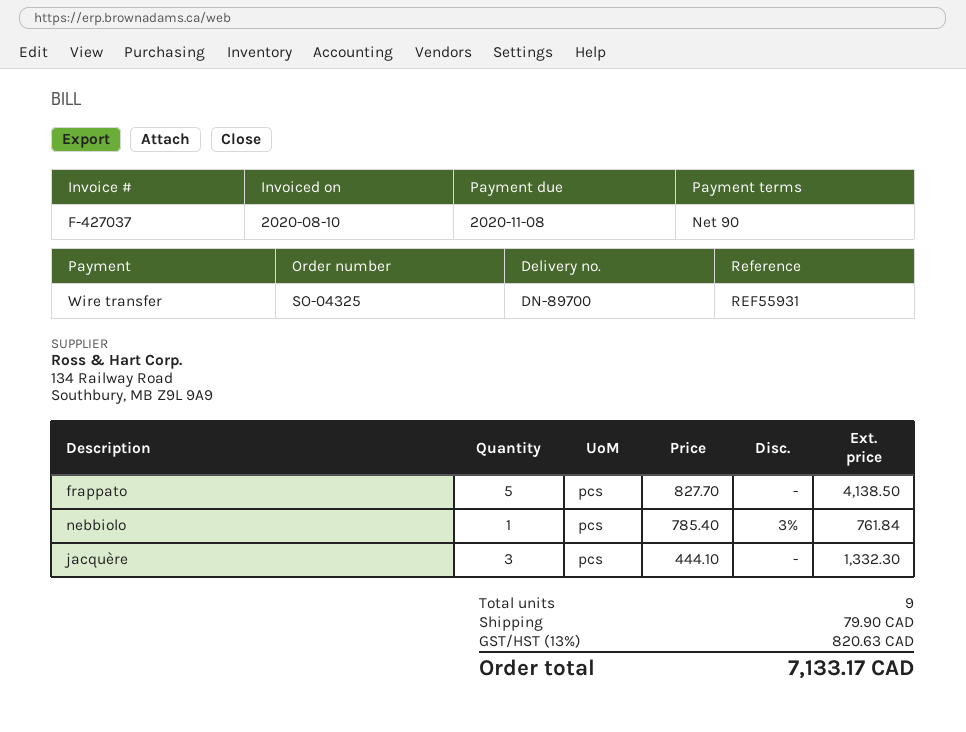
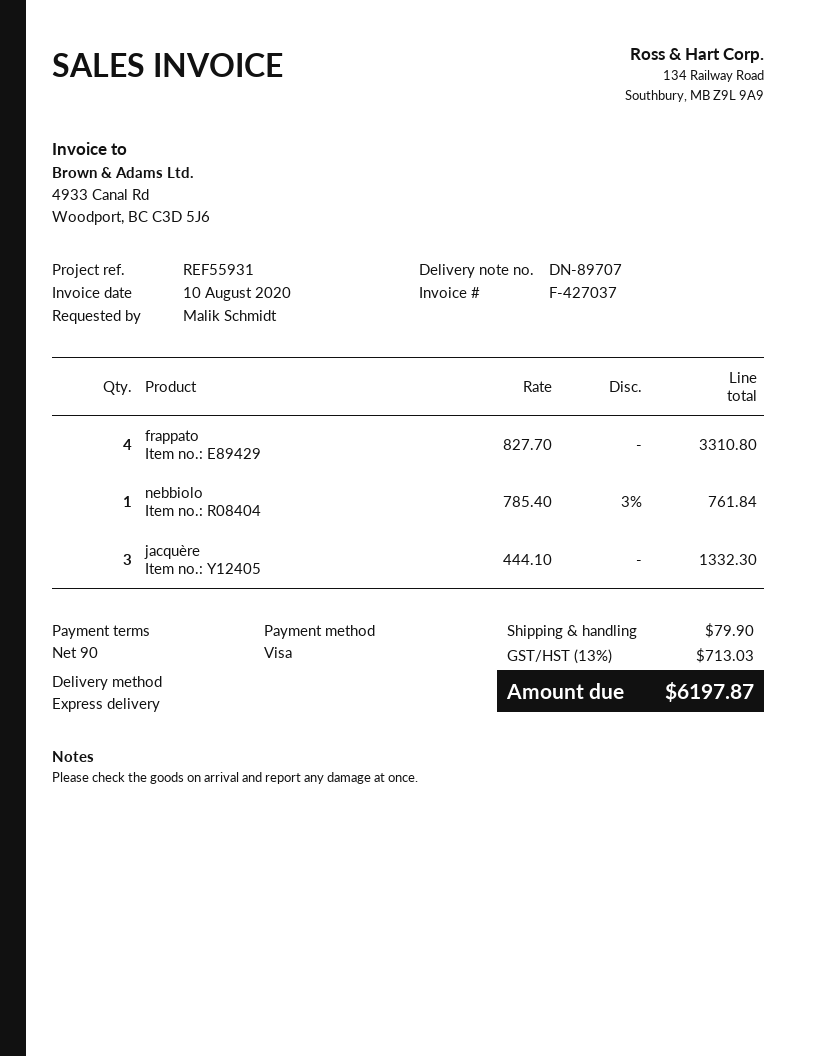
delivery note number: DN-89700 -> DN-89707
payment method: bank transfer -> Visa
frappato: 5 x 827.70 = 4138.50 -> 4 x 827.70 = 3310.80
tax: 13% = 820.63 -> 13% = 713.03
total: 7133.17 -> 6197.87

